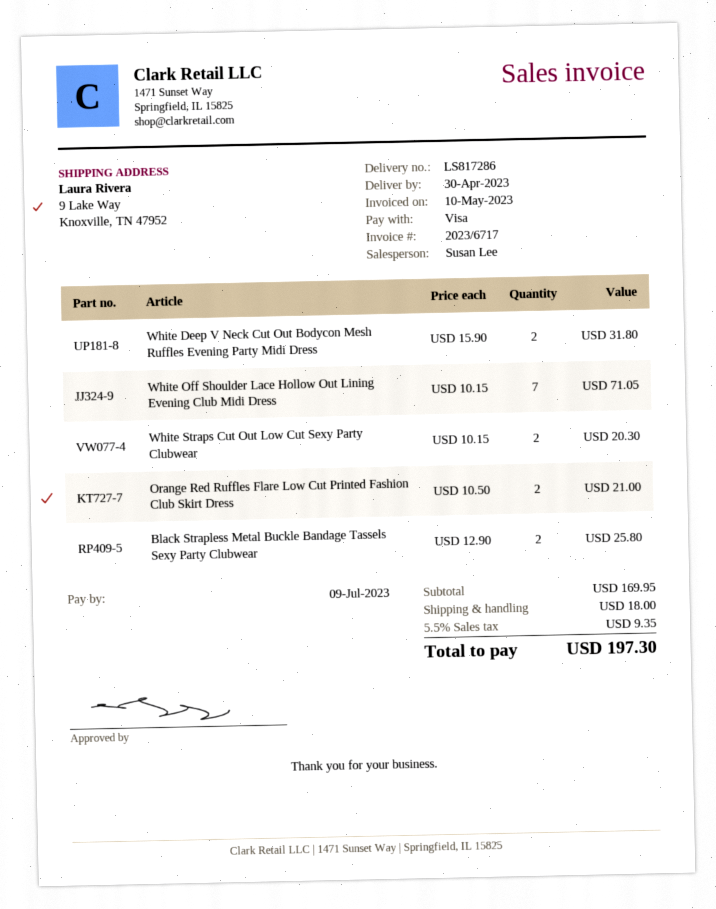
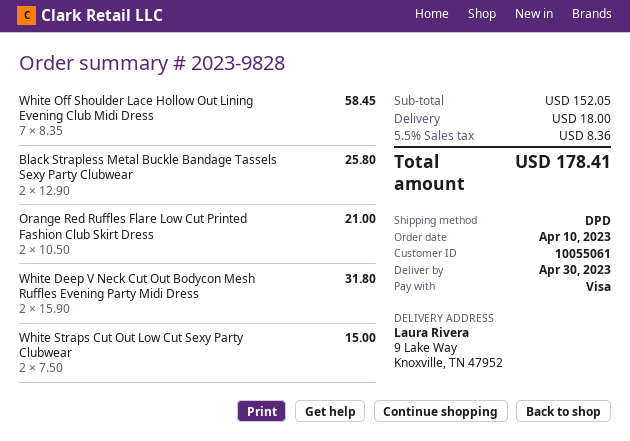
White Off Shoulder Lace Hollow Out Lining Evening Club Midi Dress: 7 x 10.15 = 71.05 -> 7 x 8.35 = 58.45
White Straps Cut Out Low Cut Sexy Party Clubwear: 2 x 10.15 = 20.30 -> 2 x 7.50 = 15.00
subtotal: 169.95 -> 152.05
tax: 5.5% = 9.35 -> 5.5% = 8.36
total: 197.30 -> 178.41

